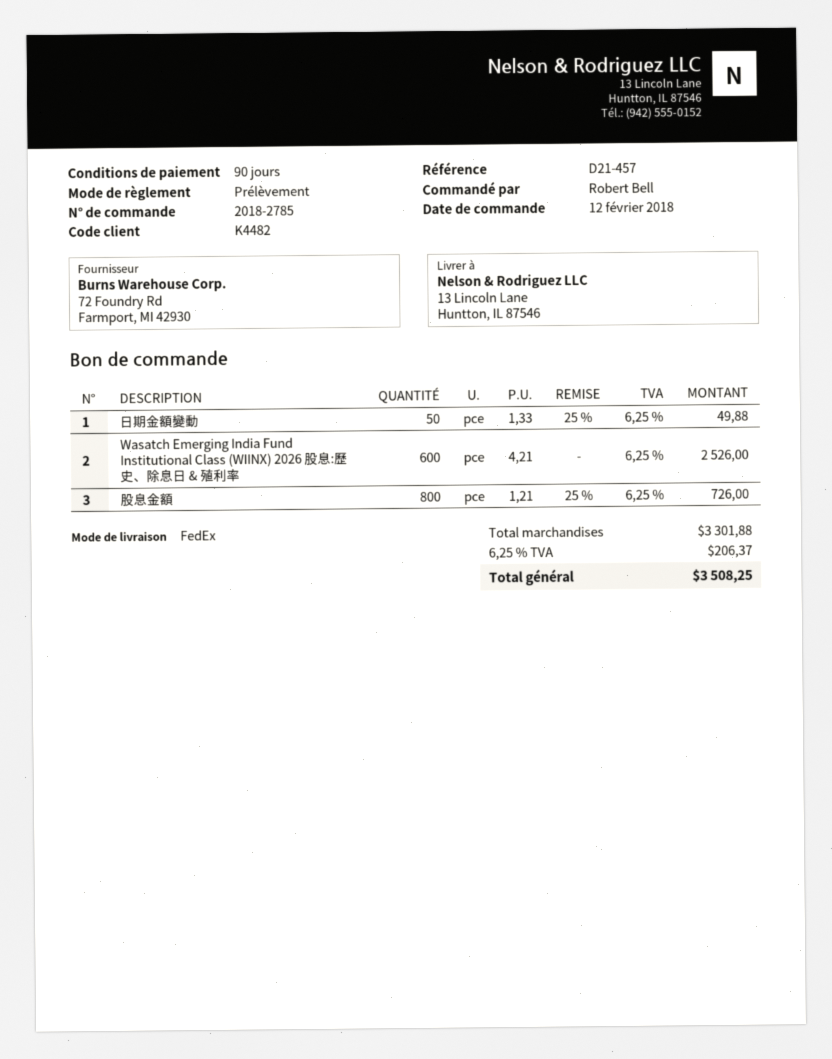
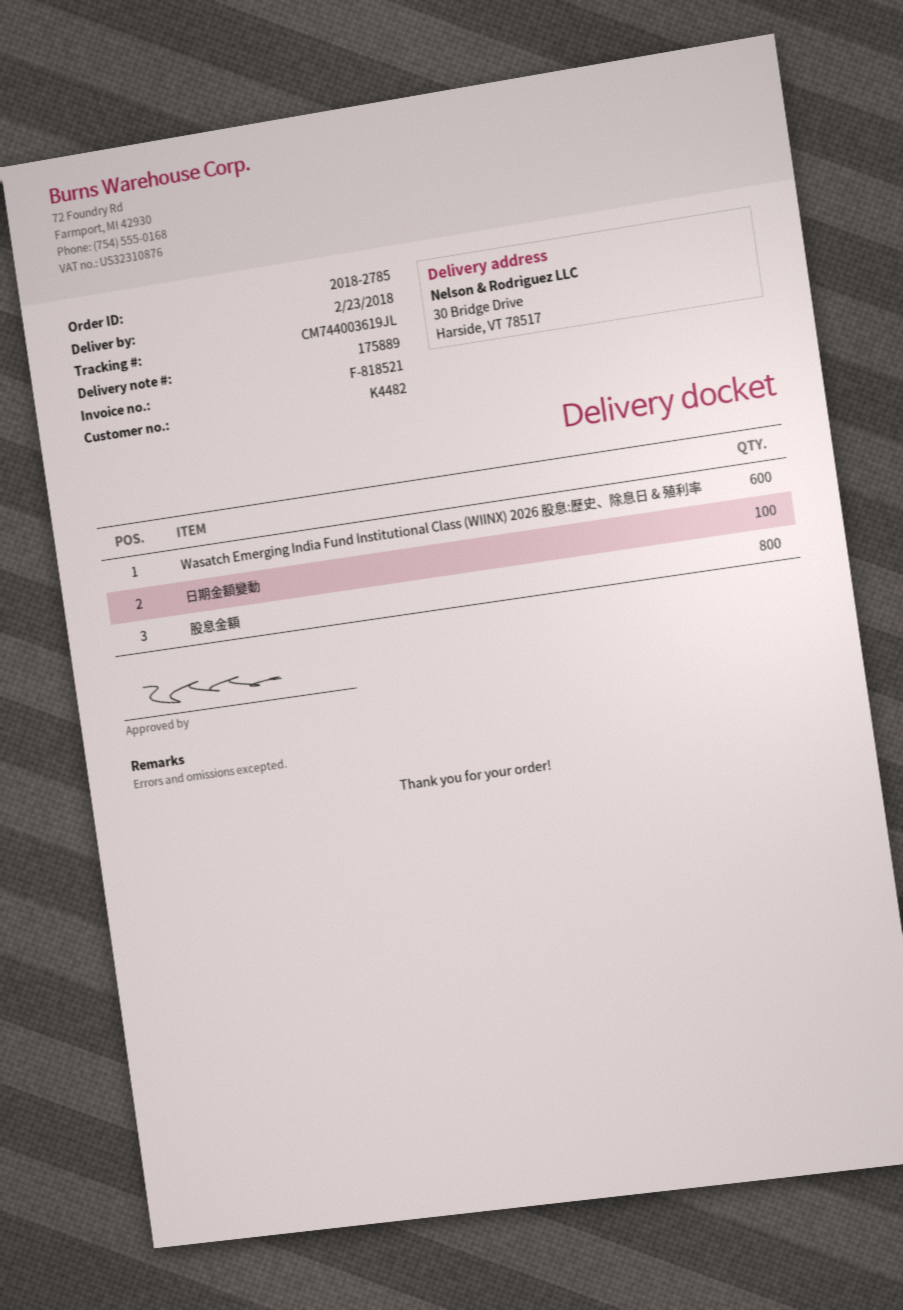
ship to: 13 Lincoln Lane, Huntton, IL 87546 -> 30 Bridge Drive, Harside, VT 78517
日期金額變動: 50 -> 100

